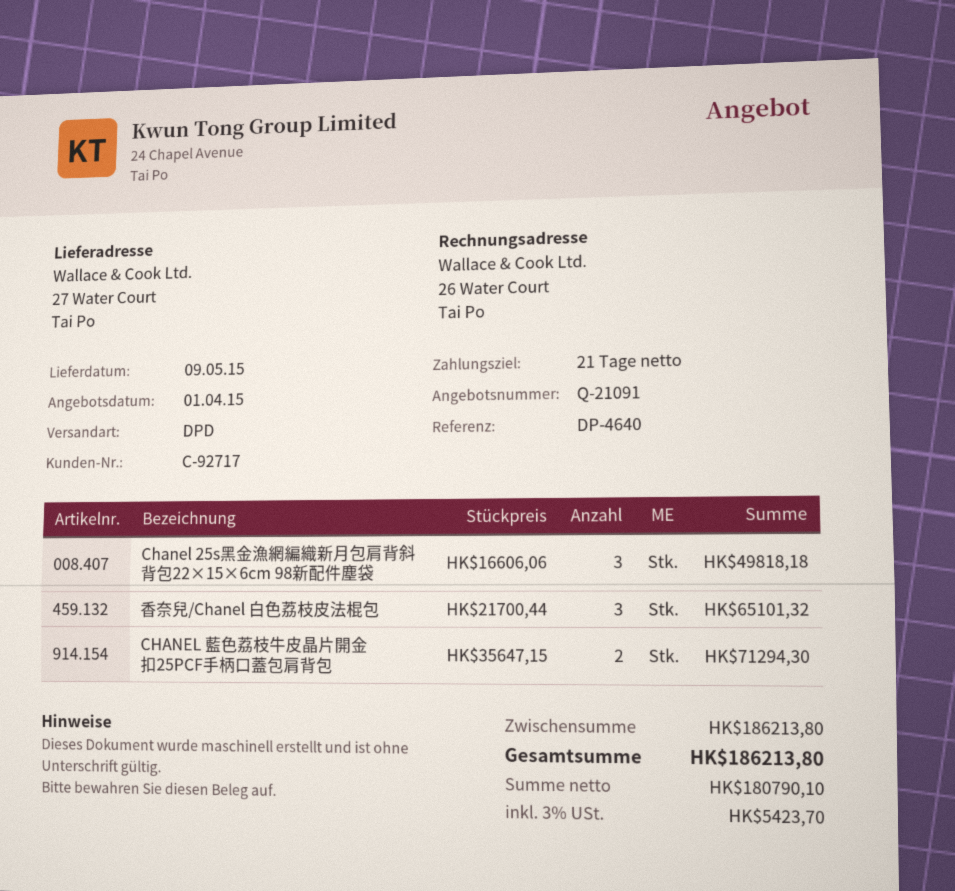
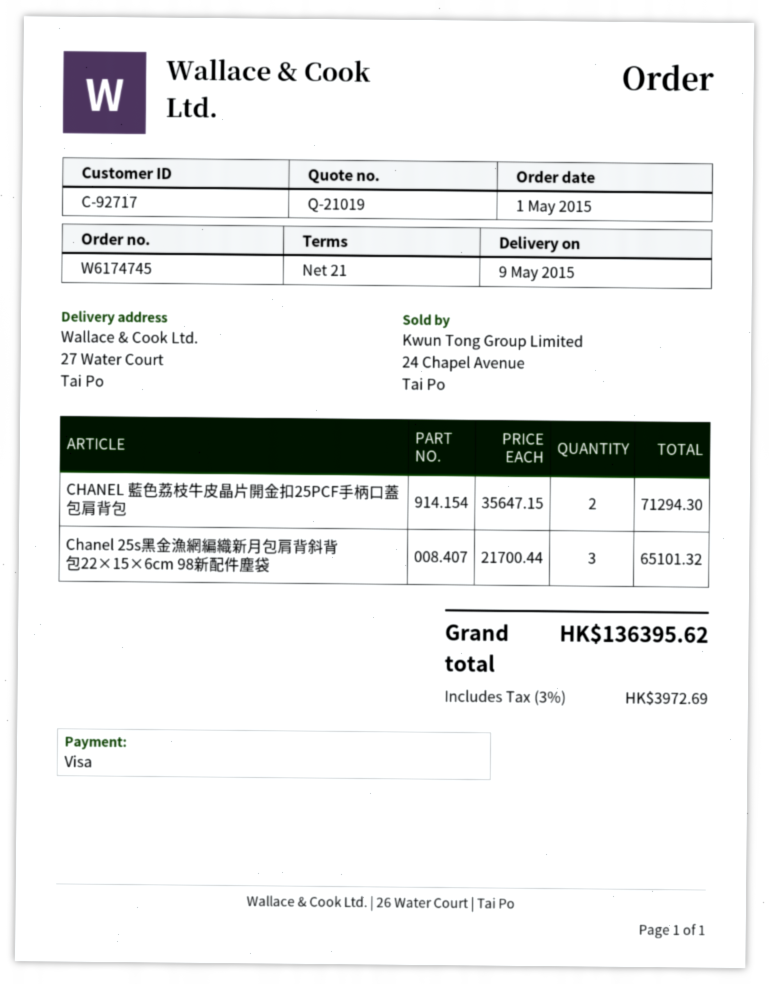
quote number: Q-21091 -> Q-21019
Chanel 25s黑金漁網編織新月包肩背斜背包22×15×6cm 98新配件塵袋: 3 x 16606.06 = 49818.18 -> 3 x 21700.44 = 65101.32
香奈兒/Chanel 白色荔枝皮法棍包: 3 x 21700.44 = 65101.32 -> none
tax: 3% = 5423.70 -> 3% = 3972.69
total: 186213.80 -> 136395.62

